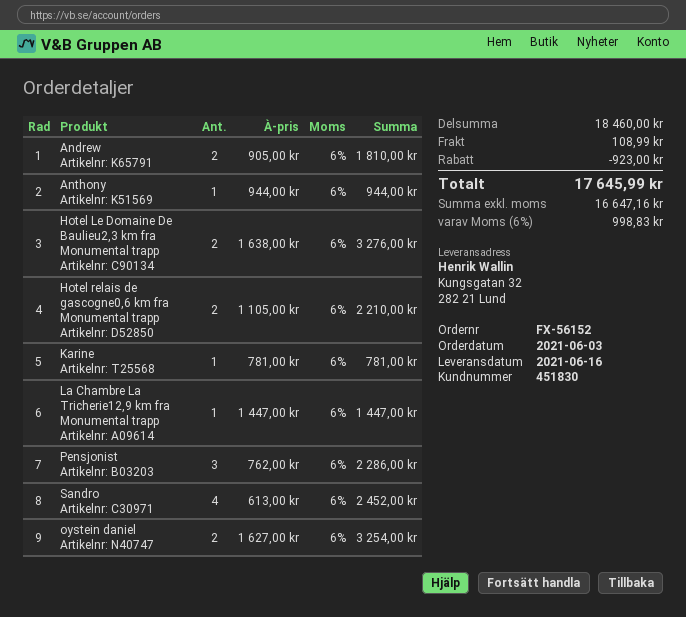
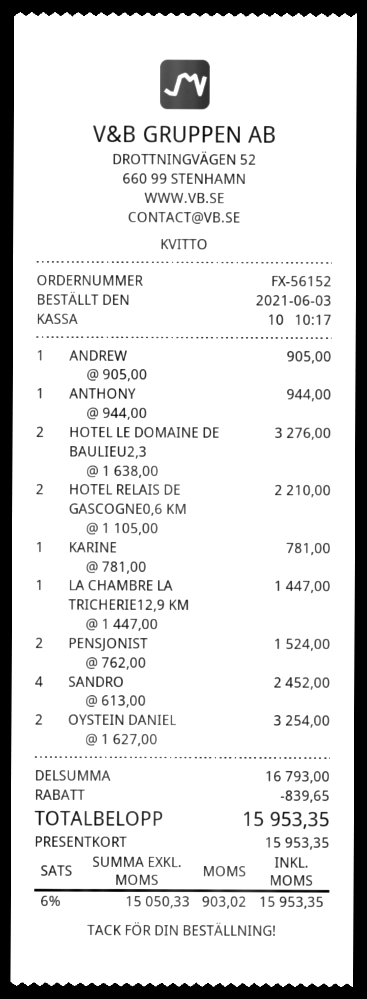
Andrew: 2 x 905.00 = 1810.00 -> 1 x 905.00 = 905.00
Pensjonist: 3 x 762.00 = 2286.00 -> 2 x 762.00 = 1524.00
subtotal: 18460.00 -> 16793.00
discount: 923.00 -> 839.65
shipping: 108.99 -> none
net: 16647.16 -> 15050.33
tax: 6% = 998.83 -> 6% = 903.02
total: 17645.99 -> 15953.35

